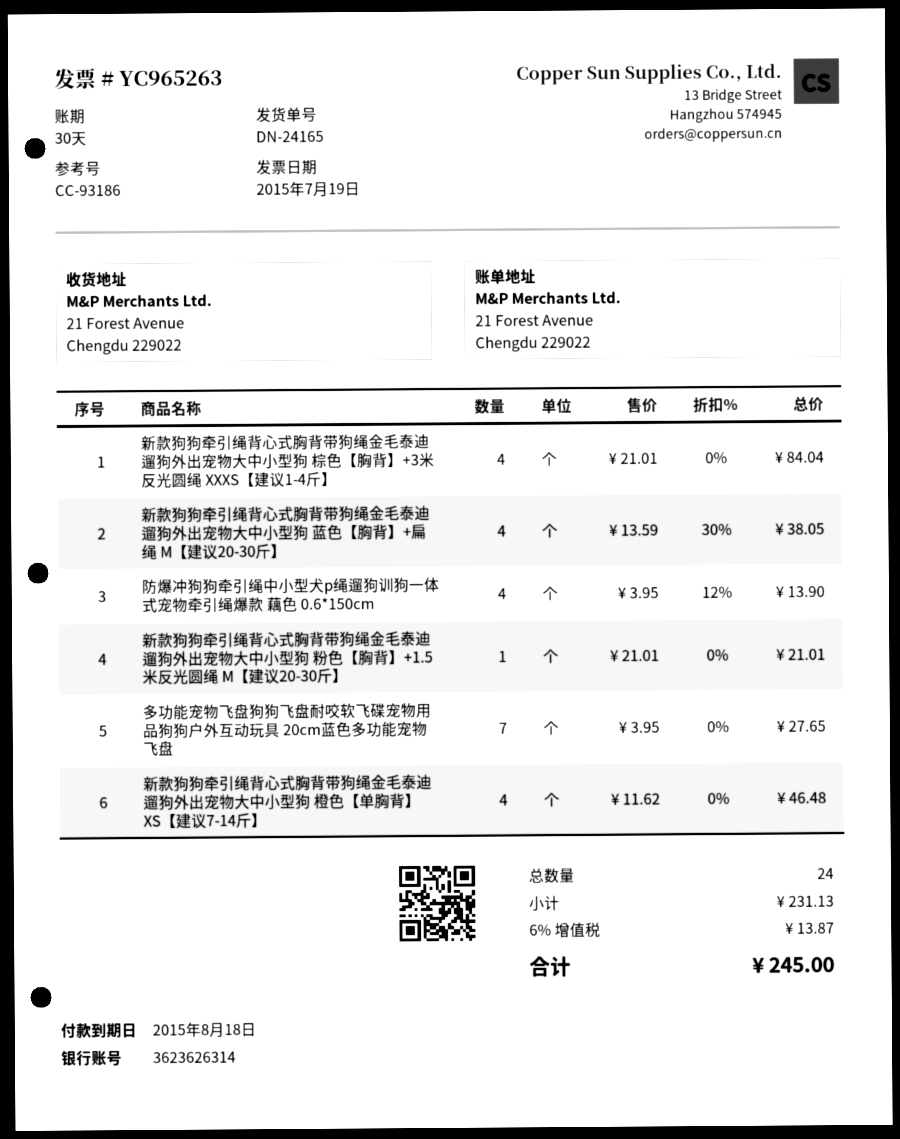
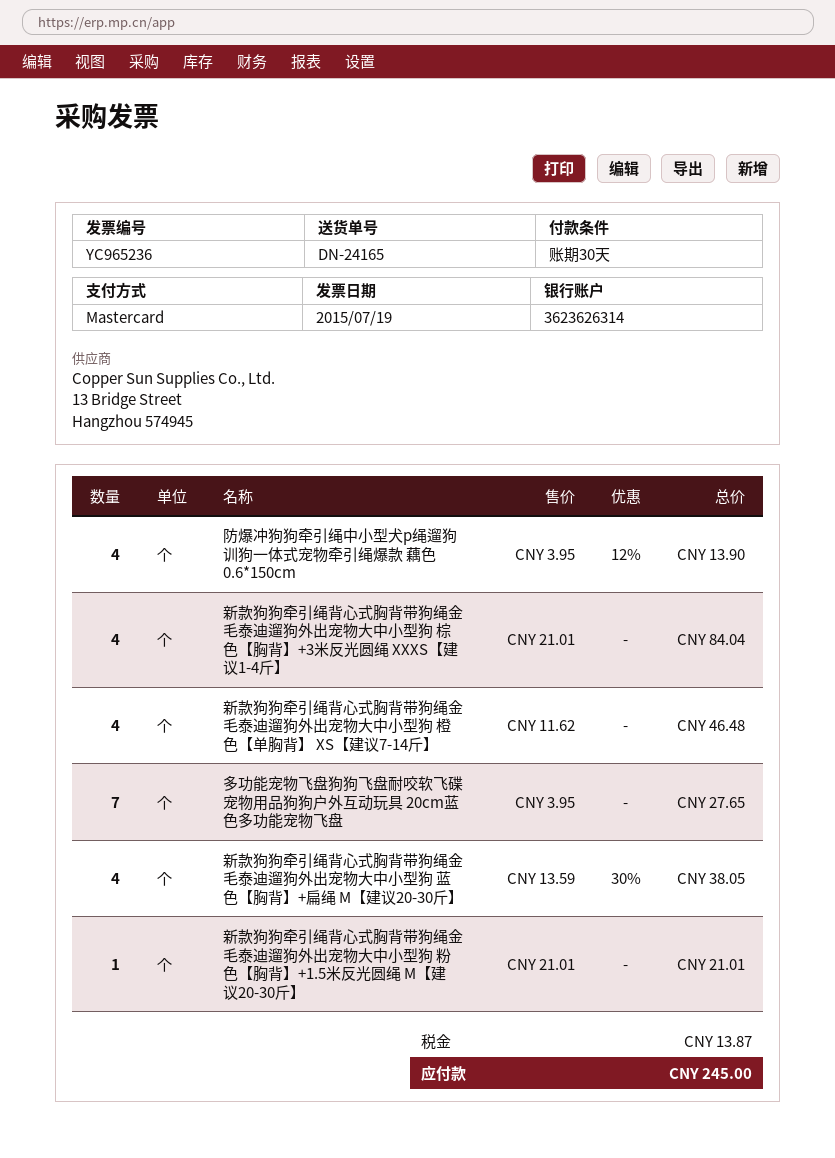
invoice number: YC965263 -> YC965236

